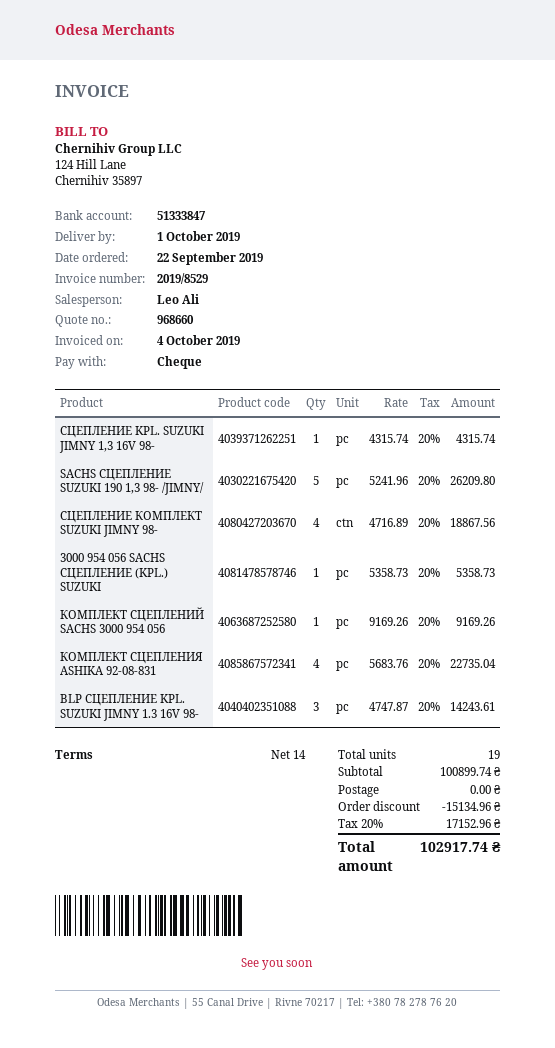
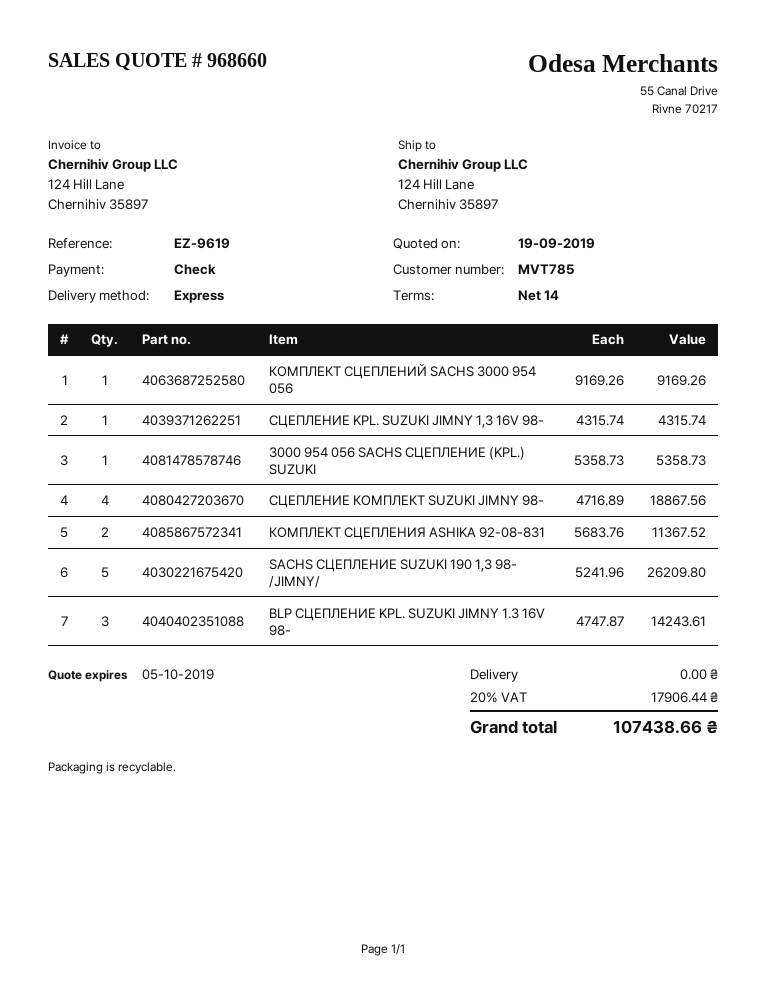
КОМПЛЕКТ СЦЕПЛЕНИЯ ASHIKA 92-08-831: 4 x 5683.76 = 22735.04 -> 2 x 5683.76 = 11367.52
discount: 15134.96 -> none
tax: 20% = 17152.96 -> 20% = 17906.44
total: 102917.74 -> 107438.66

